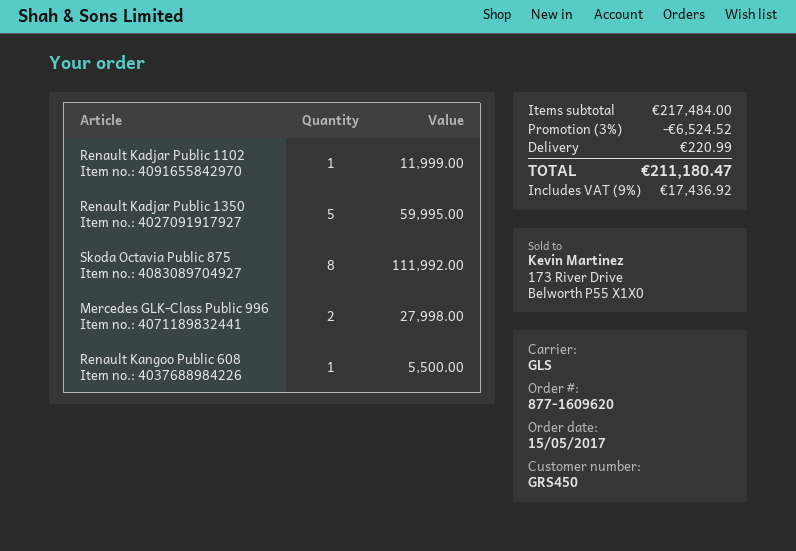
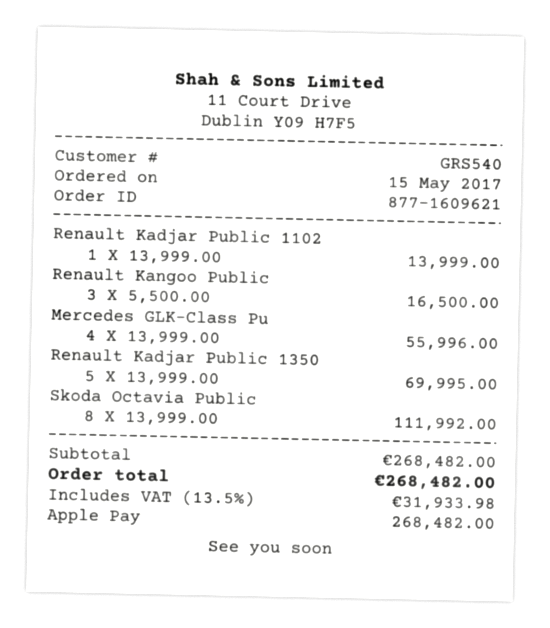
order number: 877-1609620 -> 877-1609621
customer number: GRS450 -> GRS540
Renault Kadjar Public 1102: 1 for 11999.00 -> 1 for 13999.00
Renault Kadjar Public 1350: 5 for 59995.00 -> 5 for 69995.00
Mercedes GLK-Class Public 996: 2 for 27998.00 -> 4 for 55996.00
Renault Kangoo Public 608: 1 for 5500.00 -> 3 for 16500.00
subtotal: 217484.00 -> 268482.00
discount: 3% = 6524.52 -> none
shipping: 220.99 -> none
tax: 9% = 17436.92 -> 13.5% = 31933.98
total: 211180.47 -> 268482.00

